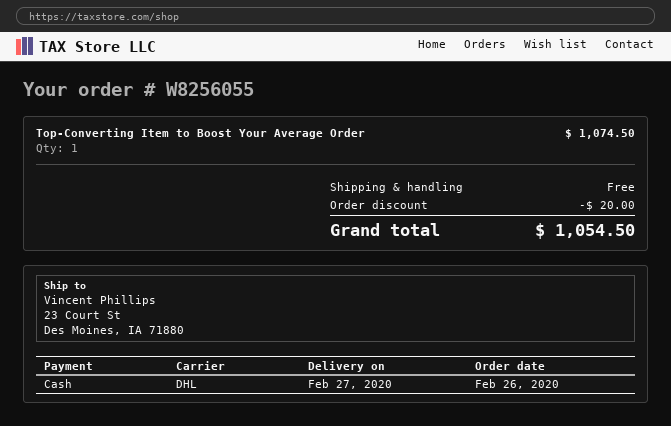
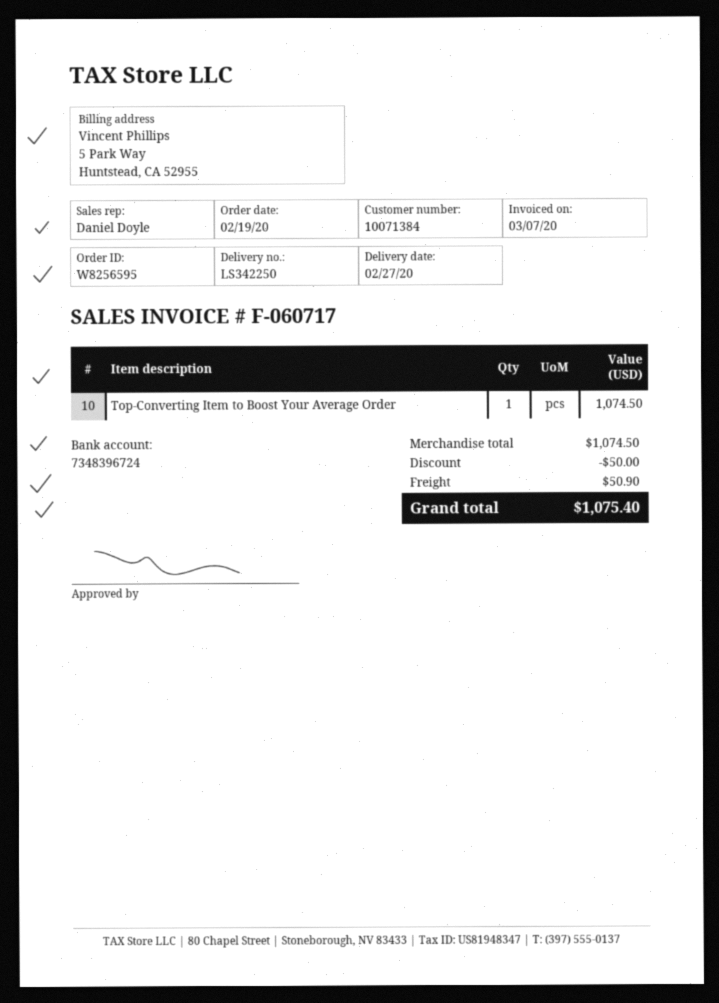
order number: W8256055 -> W8256595
order date: 2020-02-26 -> 2020-02-19
discount: 20.00 -> 50.00
shipping: 0.00 -> 50.90
total: 1054.50 -> 1075.40

